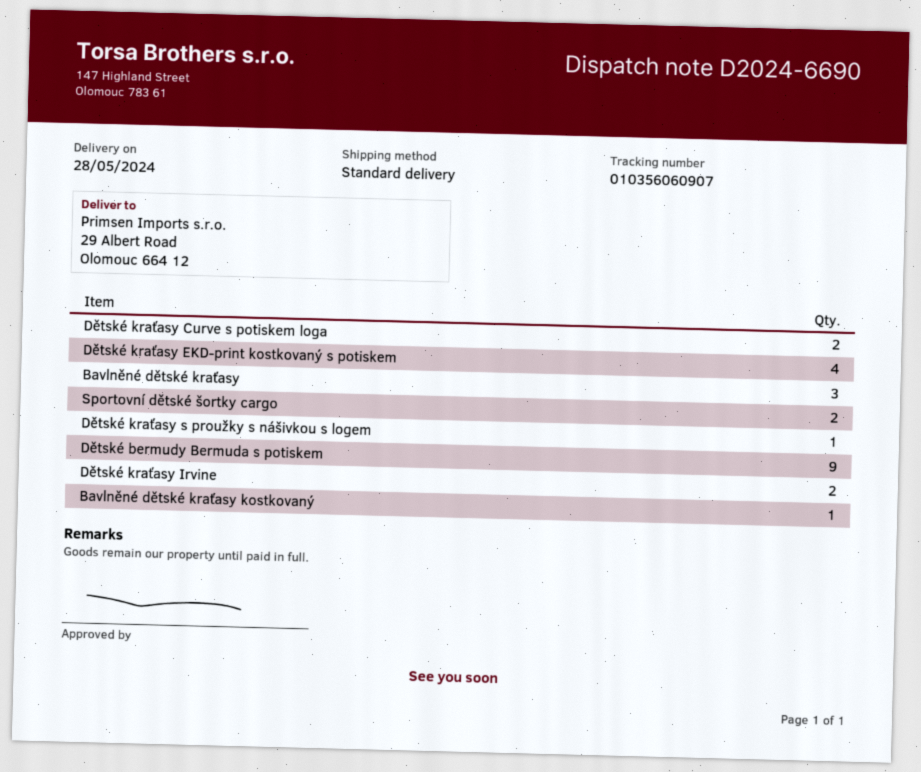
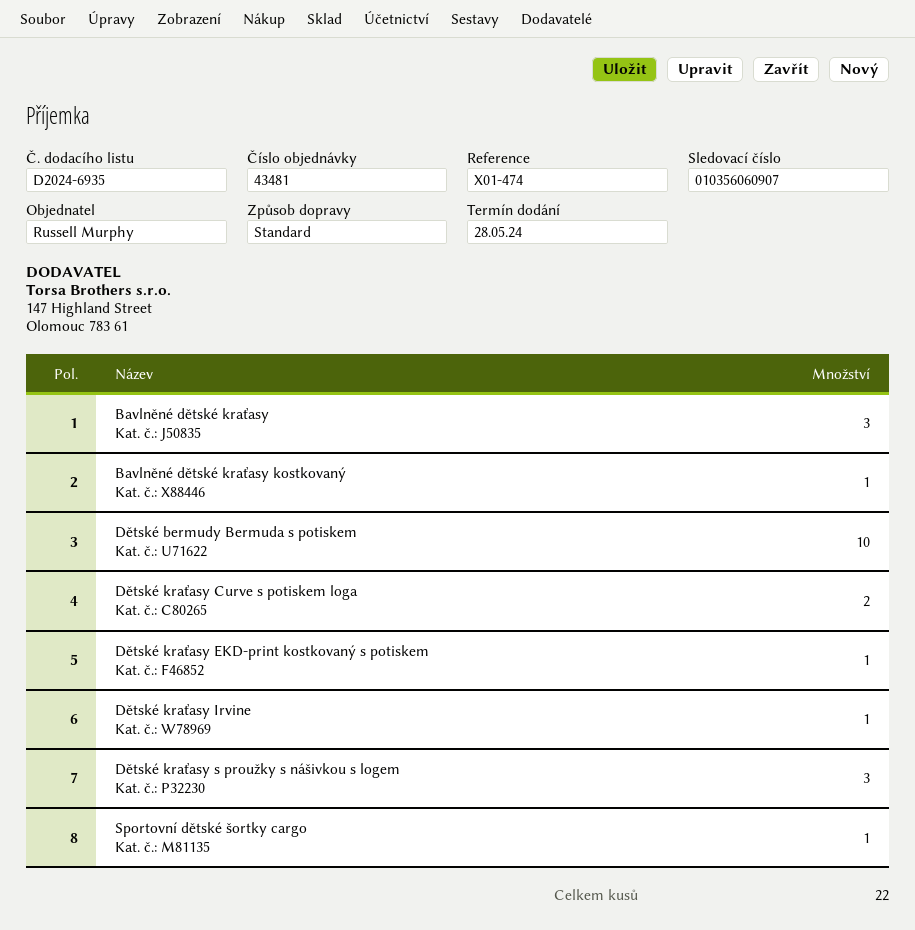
delivery note number: D2024-6690 -> D2024-6935
Dětské kraťasy EKD-print kostkovaný s potiskem: 4 -> 1
Sportovní dětské šortky cargo: 2 -> 1
Dětské kraťasy s proužky s nášivkou s logem: 1 -> 3
Dětské bermudy Bermuda s potiskem: 9 -> 10
Dětské kraťasy Irvine: 2 -> 1

